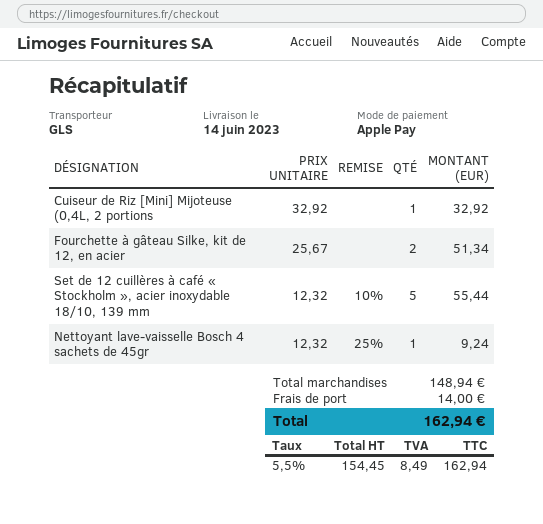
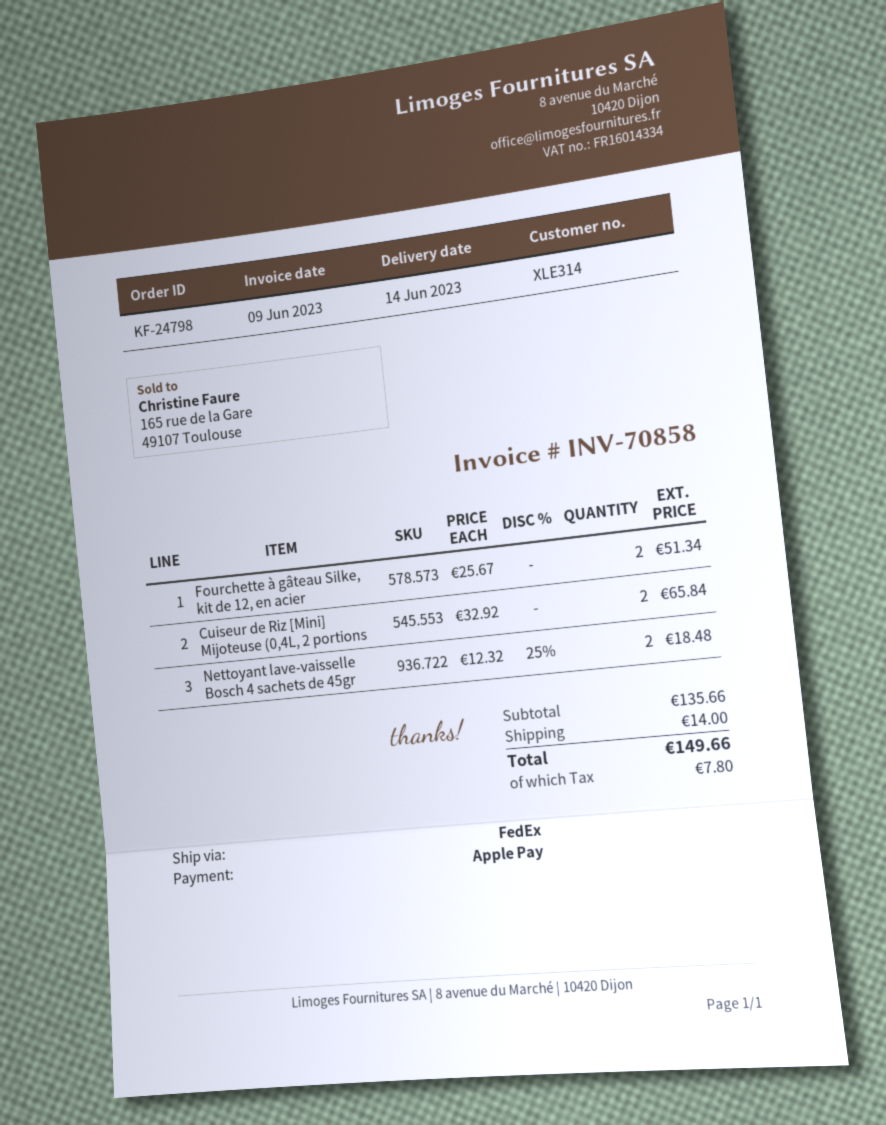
shipping method: GLS -> FedEx
Cuiseur de Riz [Mini] Mijoteuse (0,4L, 2 portions: 1 x 32.92 = 32.92 -> 2 x 32.92 = 65.84
Set de 12 cuillères à café « Stockholm », acier inoxydable 18/10, 139 mm: 5 x 12.32 - 10% = 55.44 -> none
Nettoyant lave-vaisselle Bosch 4 sachets de 45gr: 1 x 12.32 - 25% = 9.24 -> 2 x 12.32 - 25% = 18.48
subtotal: 148.94 -> 135.66
tax: 8.49 -> 7.80
total: 162.94 -> 149.66

